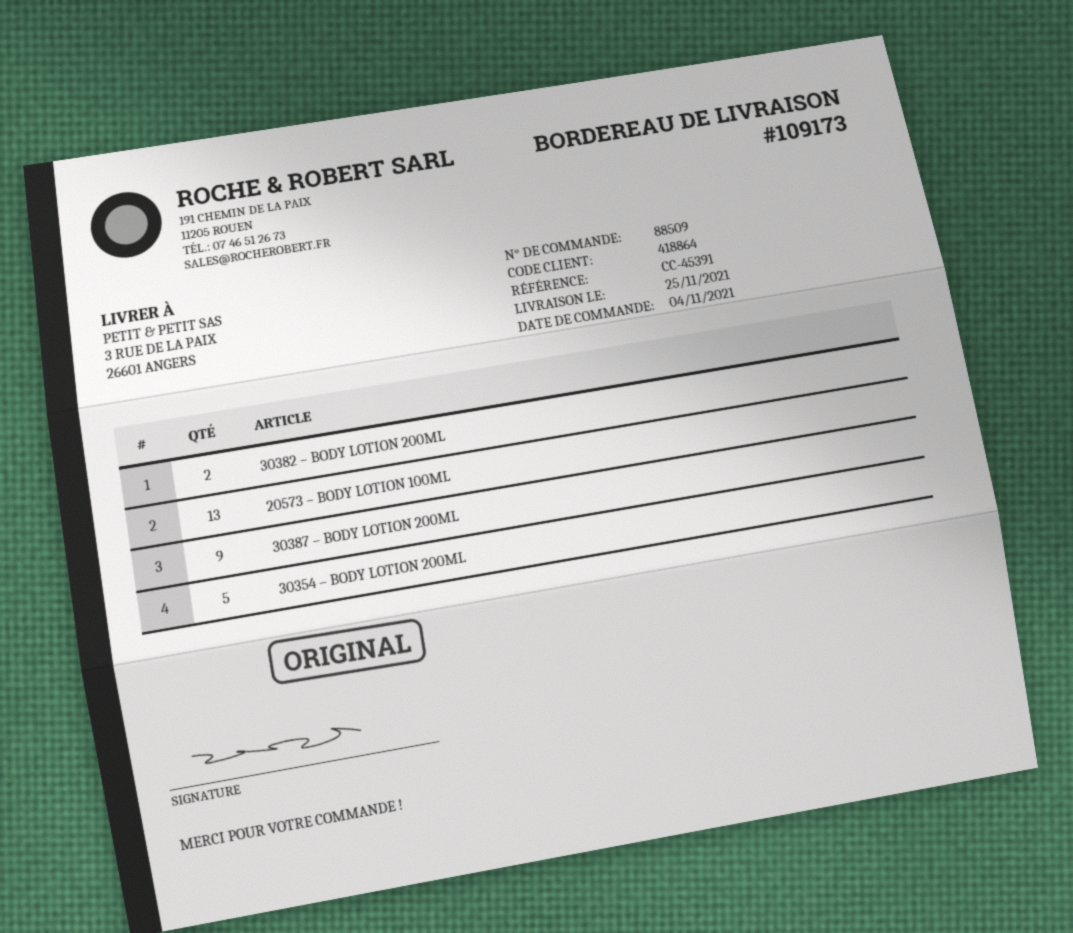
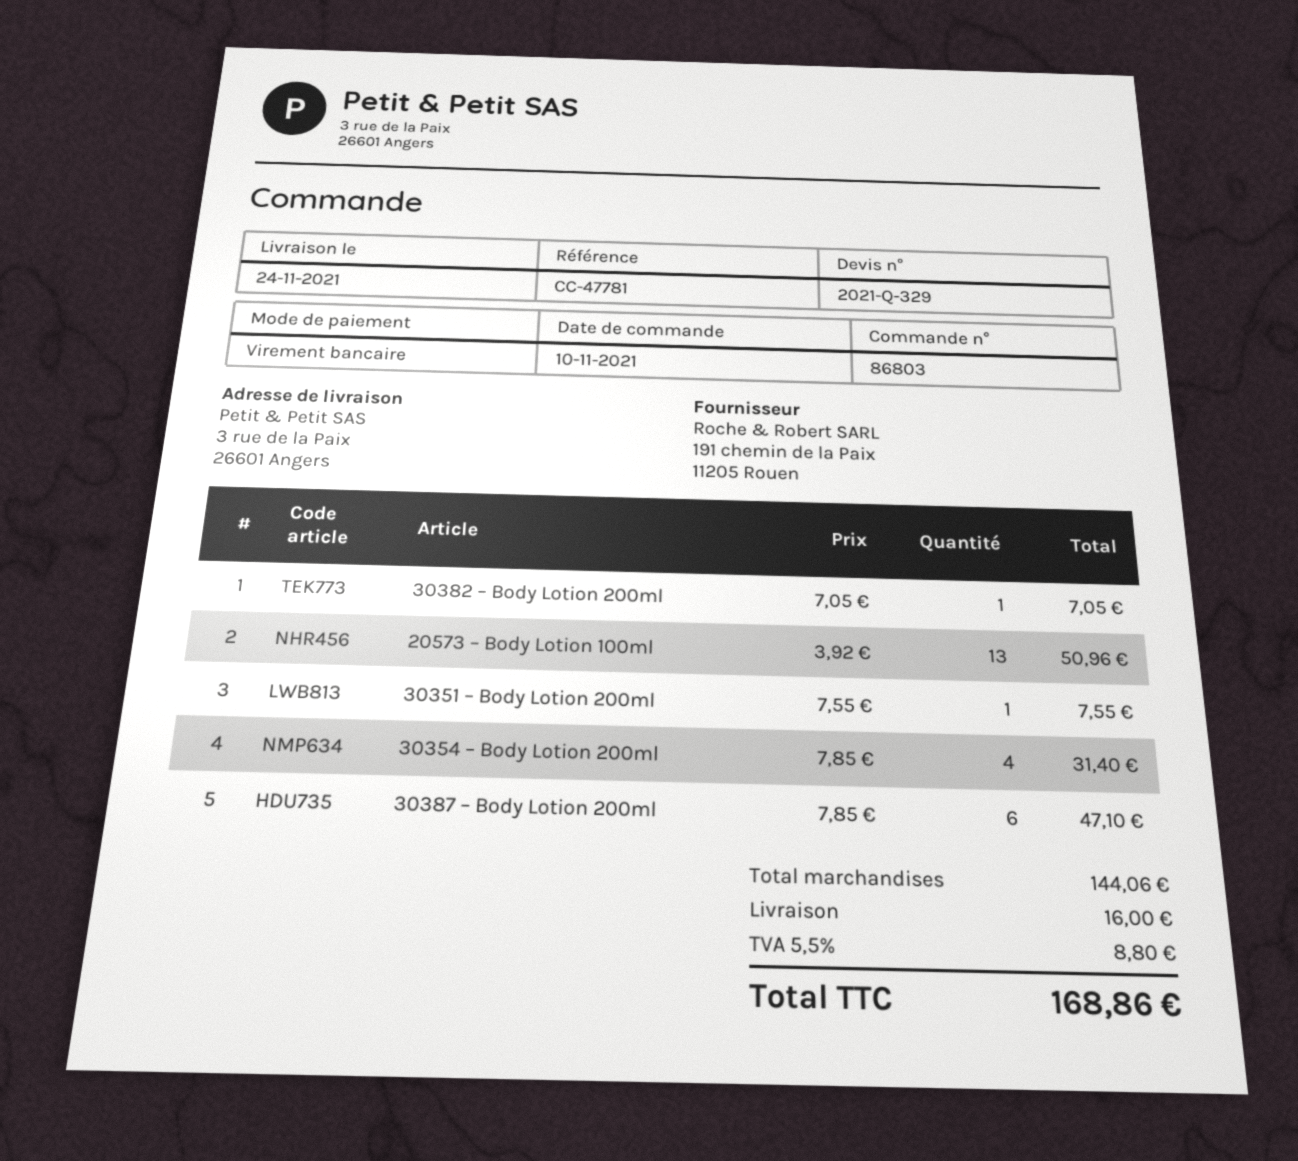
order number: 88509 -> 86803
order date: 2021-11-04 -> 2021-11-10
delivery date: 2021-11-25 -> 2021-11-24
reference: CC-45391 -> CC-47781
30382 – BODY LOTION 200ML: 2 -> 1
30387 – BODY LOTION 200ML: 9 -> 6
30354 – BODY LOTION 200ML: 5 -> 4
30351 – Body Lotion 200ml: none -> 1

